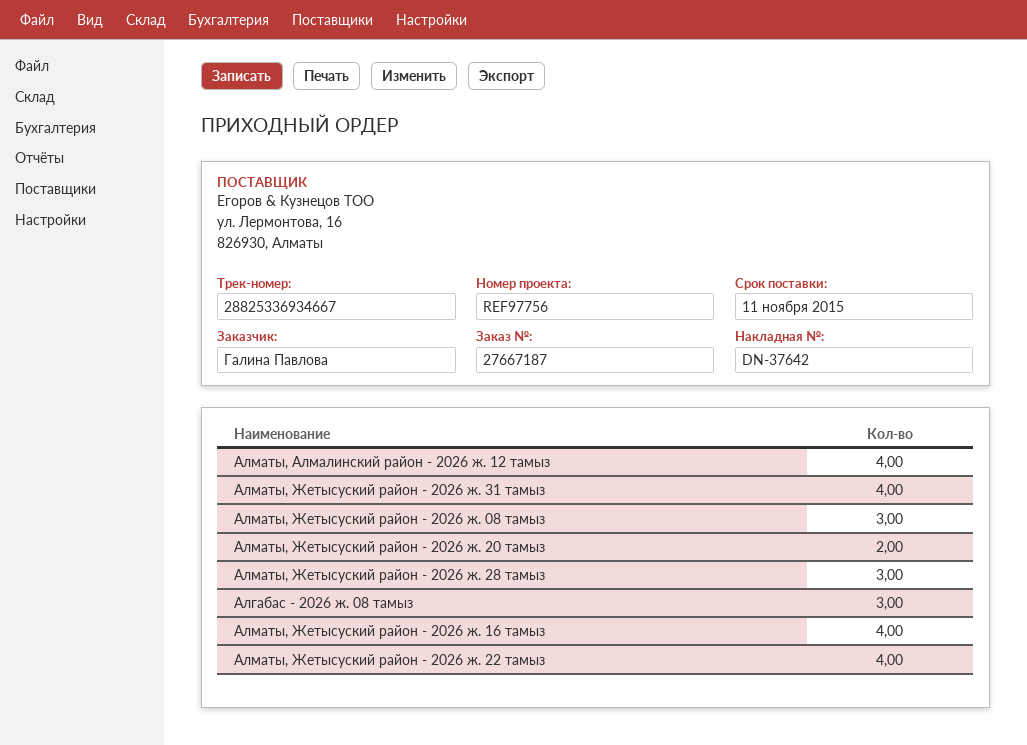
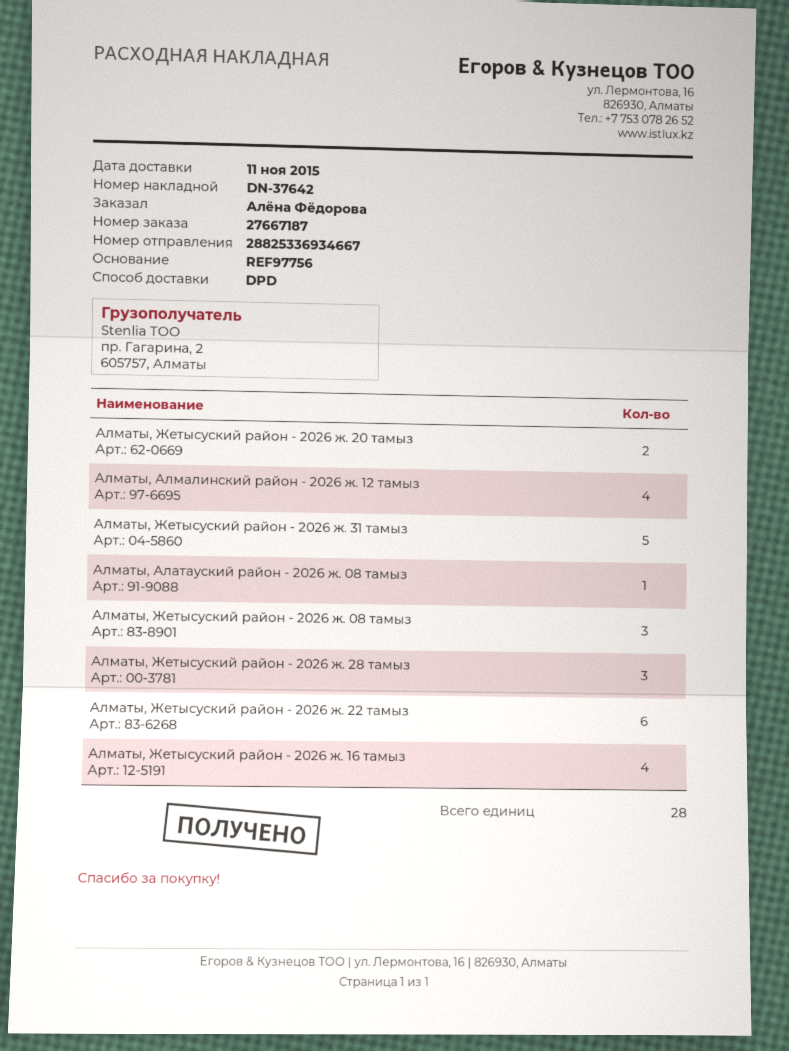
ordered by: Галина Павлова -> Алёна Фёдорова
Алматы, Жетысуский район - 2026 ж. 31 тамыз: 4 -> 5
Алгабас - 2026 ж. 08 тамыз: 3 -> none
Алматы, Жетысуский район - 2026 ж. 22 тамыз: 4 -> 6
Алматы, Алатауский район - 2026 ж. 08 тамыз: none -> 1

